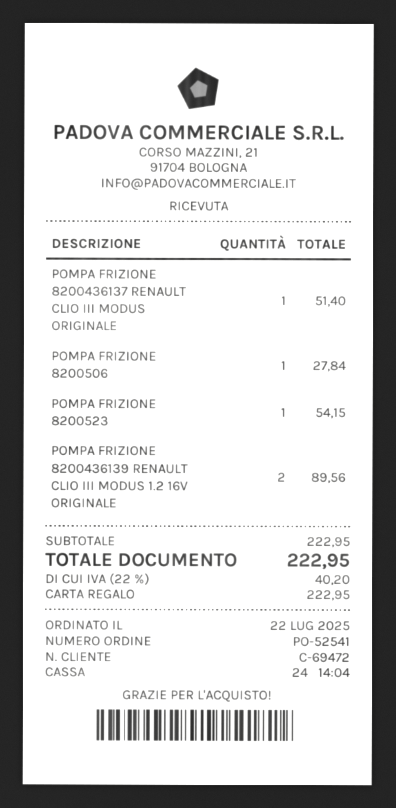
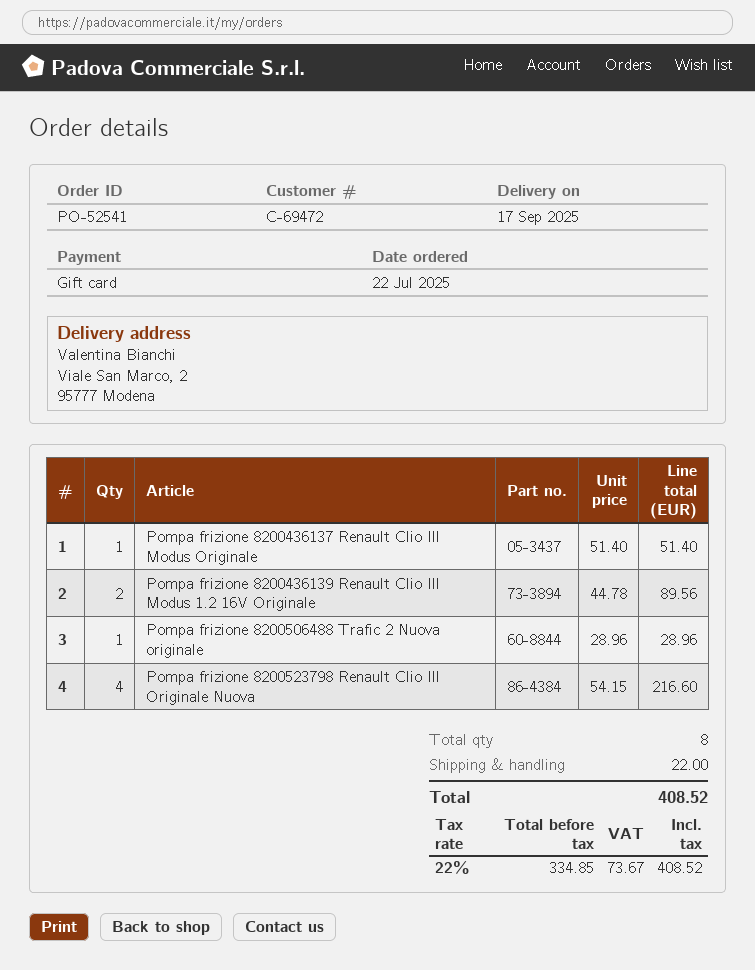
POMPA FRIZIONE 8200506: 1 for 27.84 -> 1 for 28.96
POMPA FRIZIONE 8200523: 1 for 54.15 -> 4 for 216.60
shipping: none -> 22.00
tax: 22% = 40.20 -> 22% = 73.67
total: 222.95 -> 408.52

